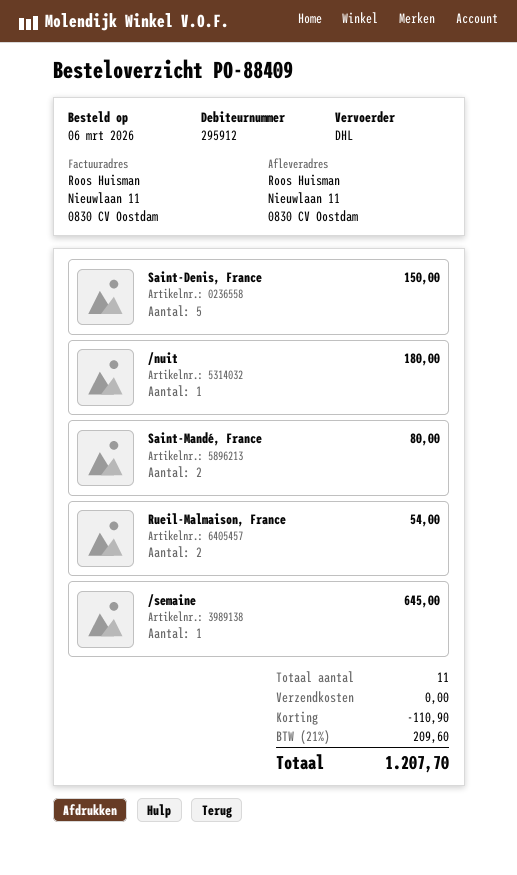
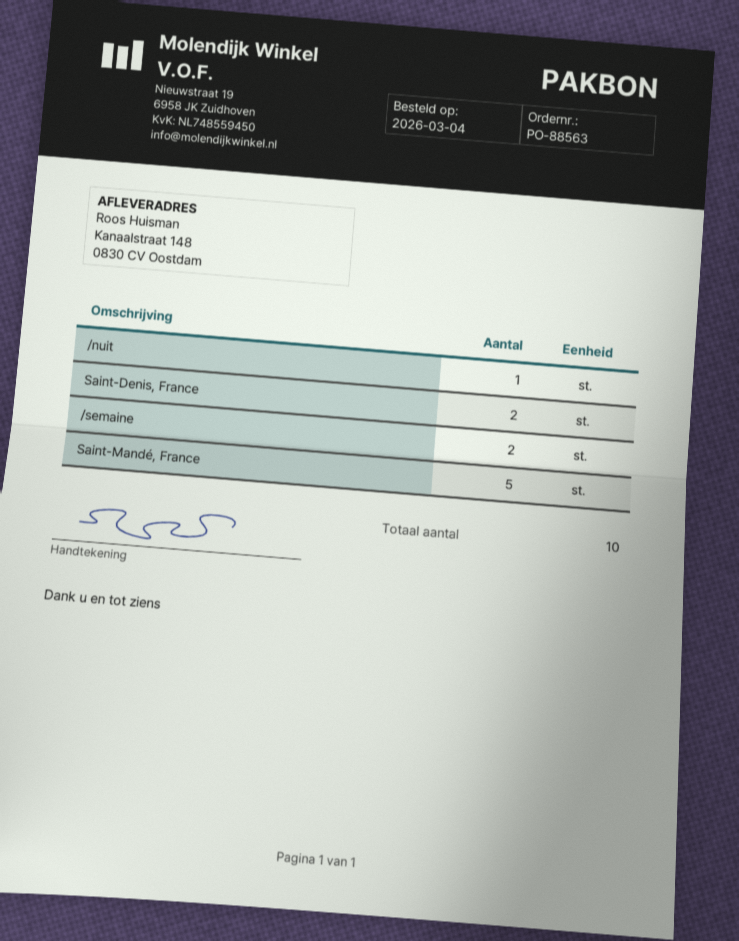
order number: PO-88409 -> PO-88563
order date: 2026-03-06 -> 2026-03-04
ship to: Nieuwlaan 11, 0830 CV Oostdam -> Kanaalstraat 148, 0830 CV Oostdam
Saint-Denis, France: 5 -> 2
Saint-Mandé, France: 2 -> 5
Rueil-Malmaison, France: 2 -> none
/semaine: 1 -> 2
total quantity: 11 -> 10

